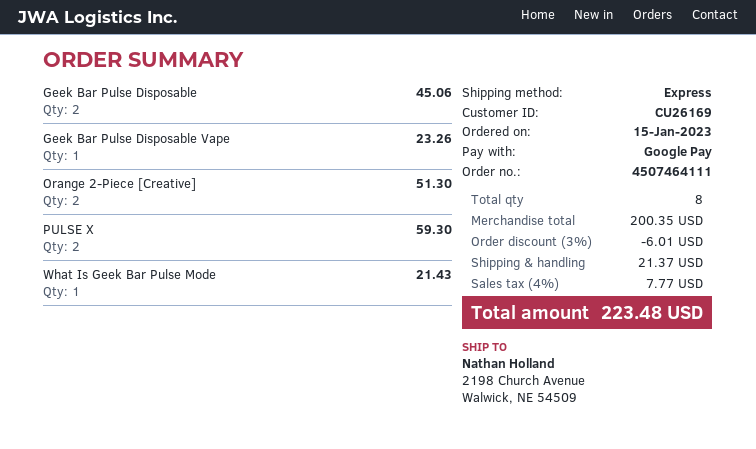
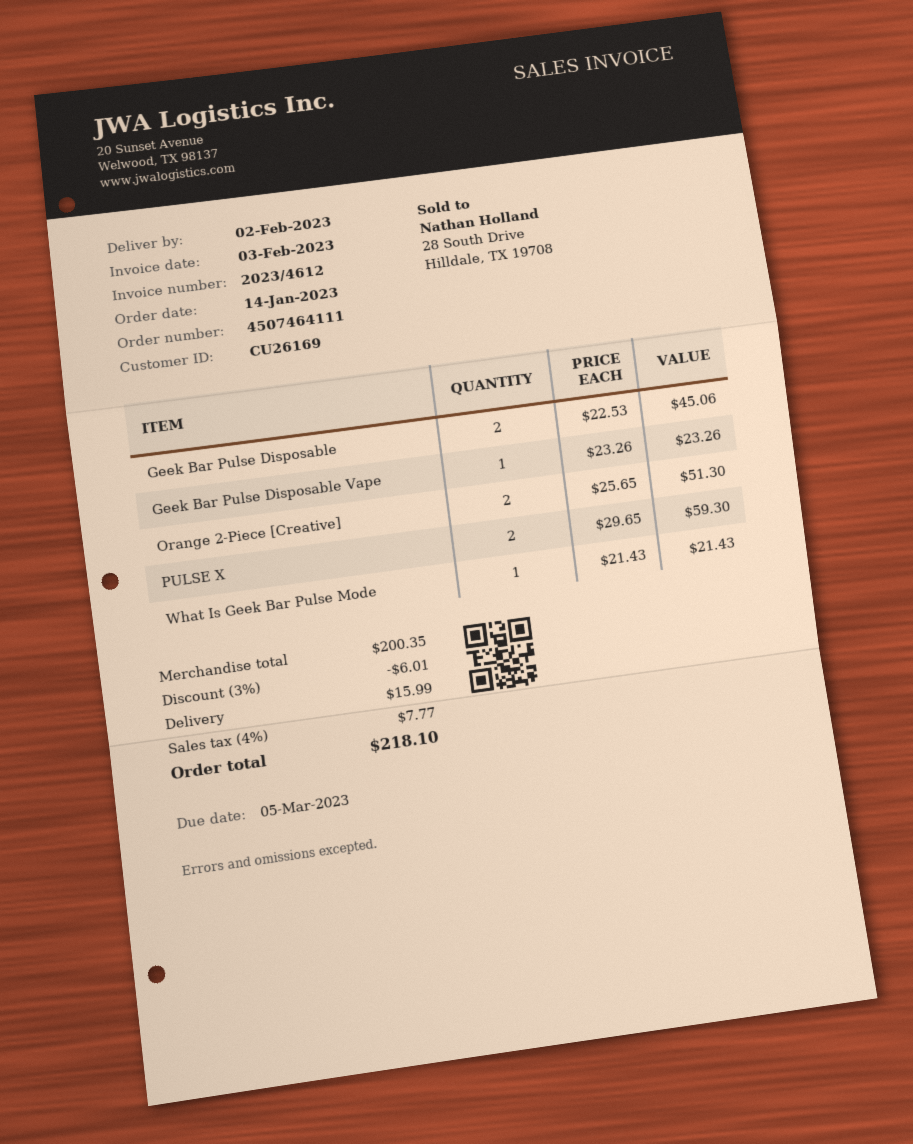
order date: 2023-01-15 -> 2023-01-14
shipping: 21.37 -> 15.99
total: 223.48 -> 218.10

